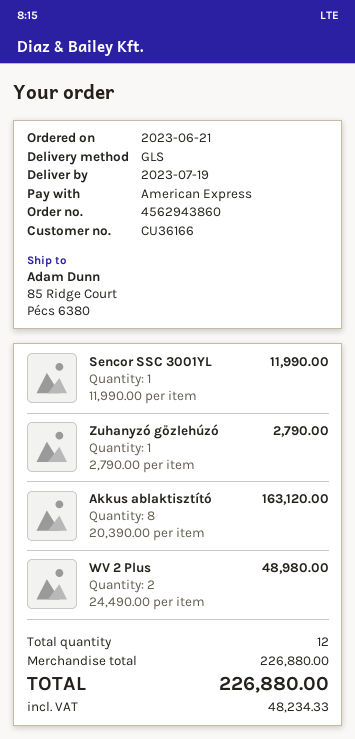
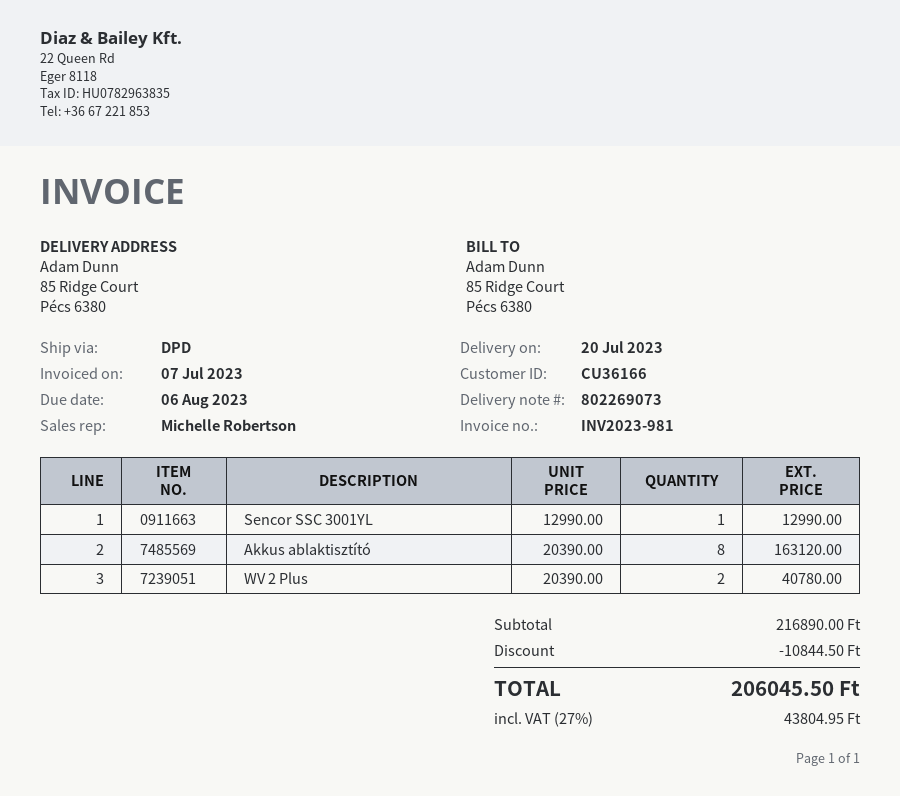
delivery date: 2023-07-19 -> 2023-07-20
shipping method: GLS -> DPD
Sencor SSC 3001YL: 1 x 11990.00 = 11990.00 -> 1 x 12990.00 = 12990.00
Zuhanyzó gőzlehúzó: 1 x 2790.00 = 2790.00 -> none
WV 2 Plus: 2 x 24490.00 = 48980.00 -> 2 x 20390.00 = 40780.00
subtotal: 226880.00 -> 216890.00
discount: none -> 10844.50
tax: 48234.33 -> 43804.95
total: 226880.00 -> 206045.50

